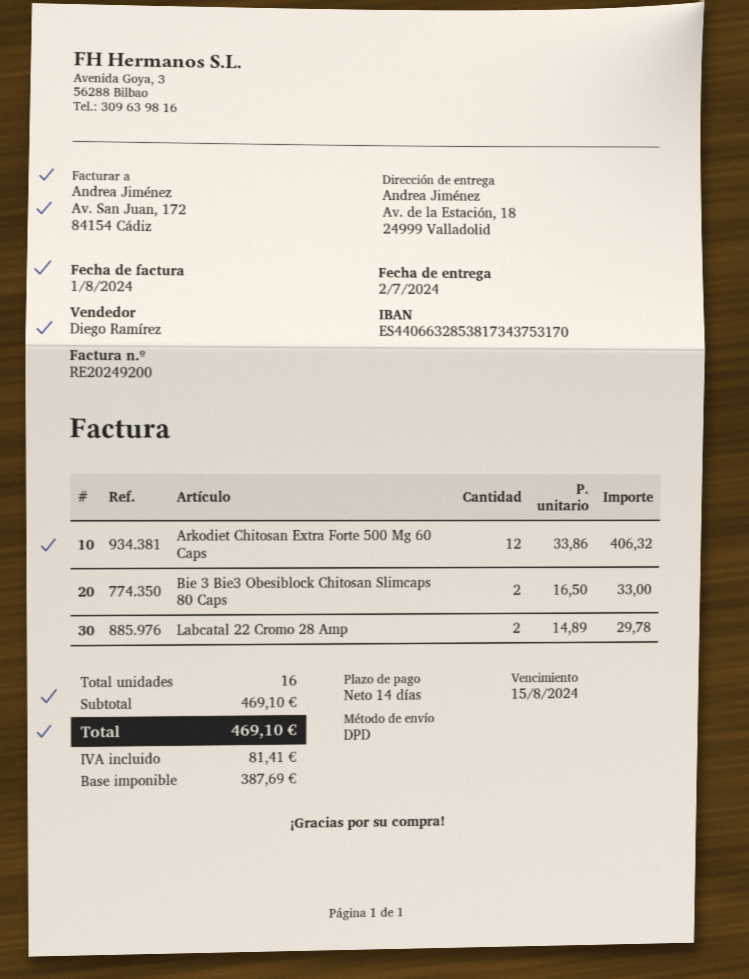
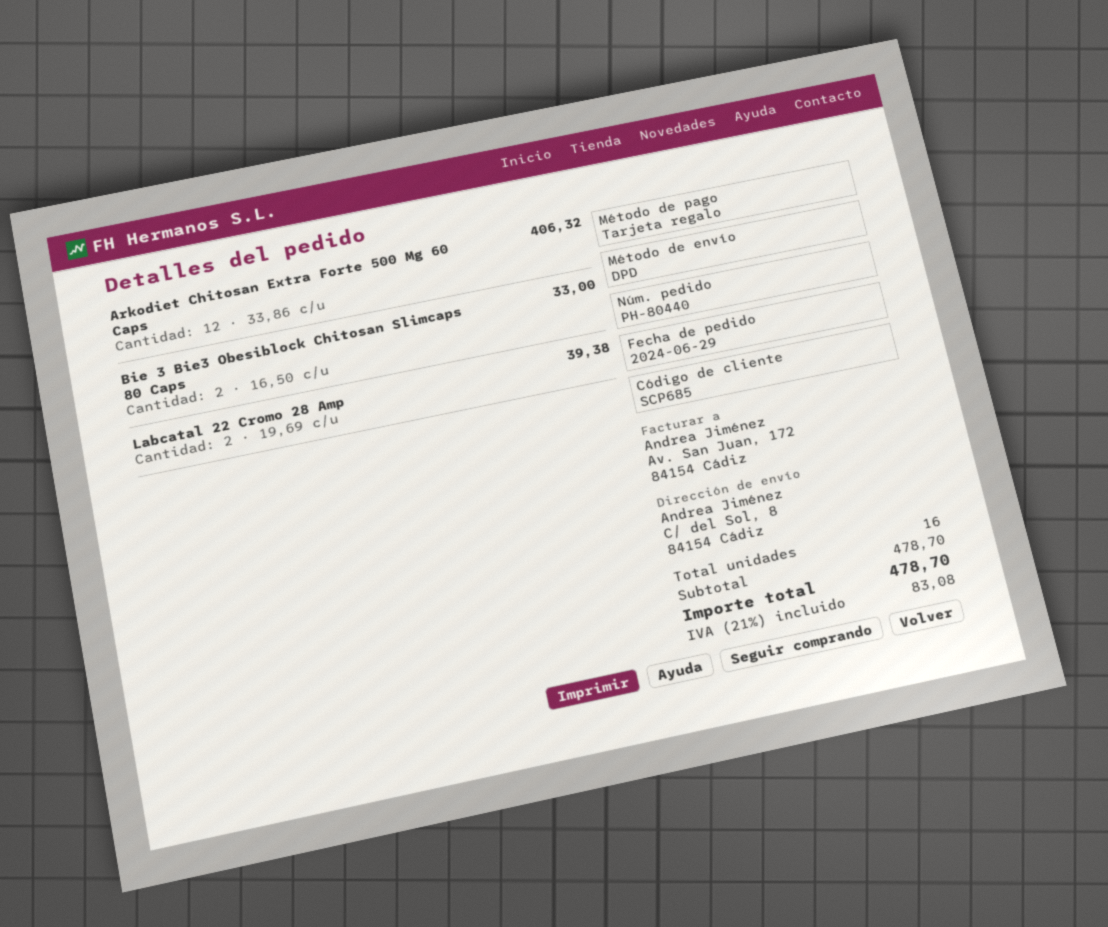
ship to: Av. de la Estación, 18, 24999 Valladolid -> C/ del Sol, 8, 84154 Cádiz
Labcatal 22 Cromo 28 Amp: 2 x 14.89 = 29.78 -> 2 x 19.69 = 39.38
subtotal: 469.10 -> 478.70
tax: 81.41 -> 83.08
total: 469.10 -> 478.70

